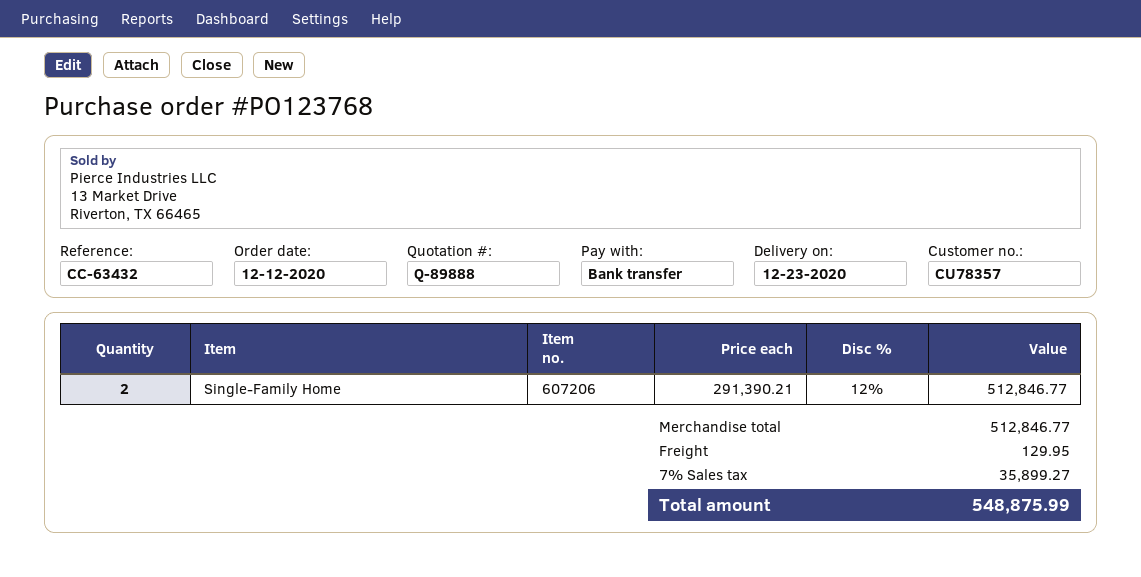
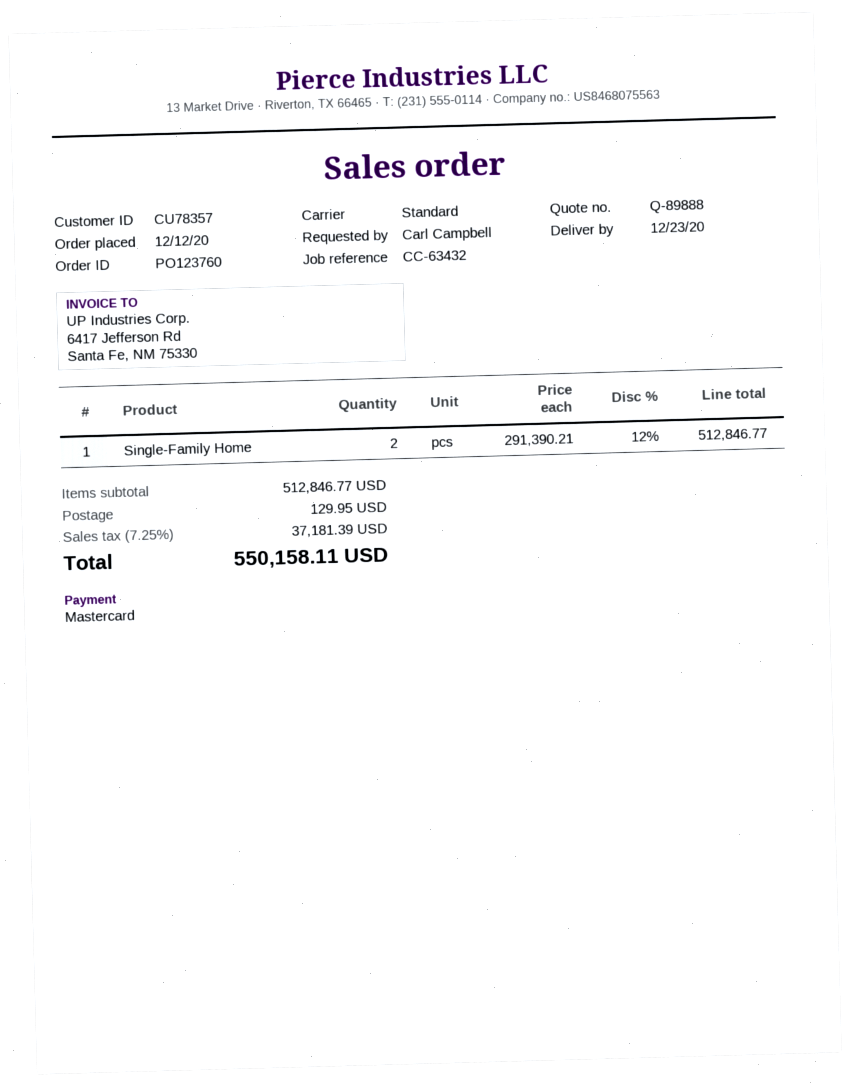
order number: PO123768 -> PO123760
payment method: bank transfer -> Mastercard
tax: 7% = 35899.27 -> 7.25% = 37181.39
total: 548875.99 -> 550158.11

